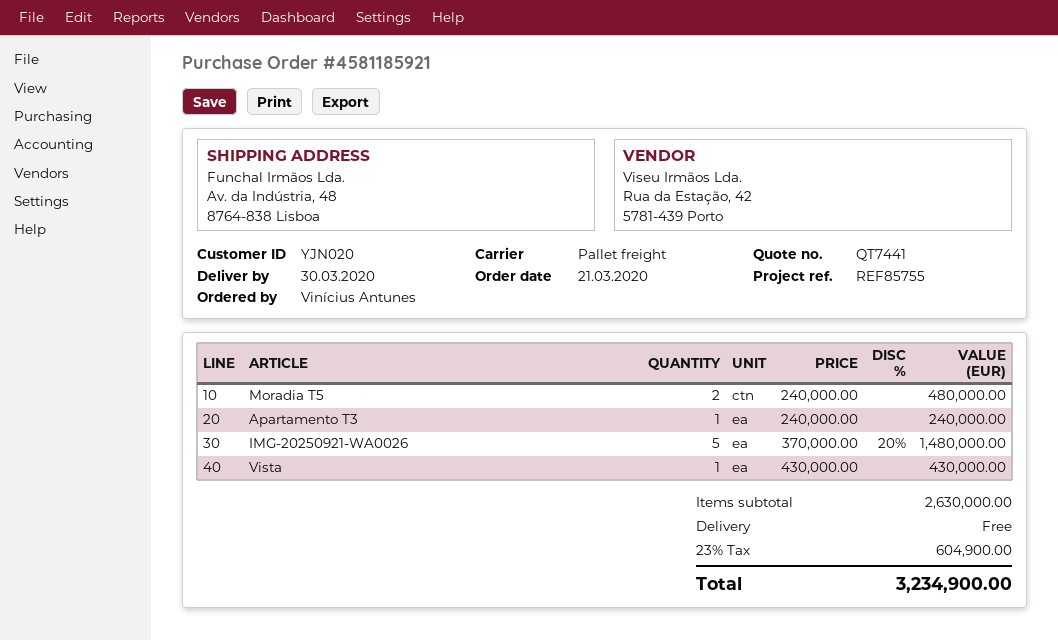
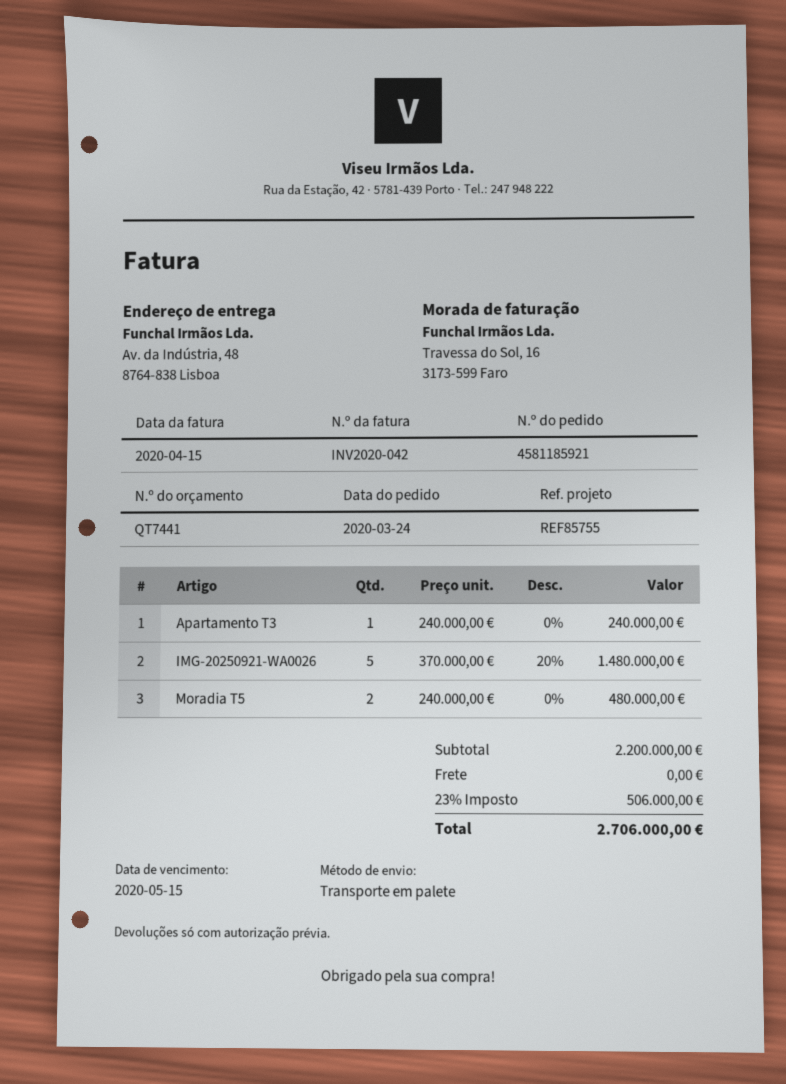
order date: 2020-03-21 -> 2020-03-24
Vista: 1 x 430000.00 = 430000.00 -> none
subtotal: 2630000.00 -> 2200000.00
tax: 23% = 604900.00 -> 23% = 506000.00
total: 3234900.00 -> 2706000.00

